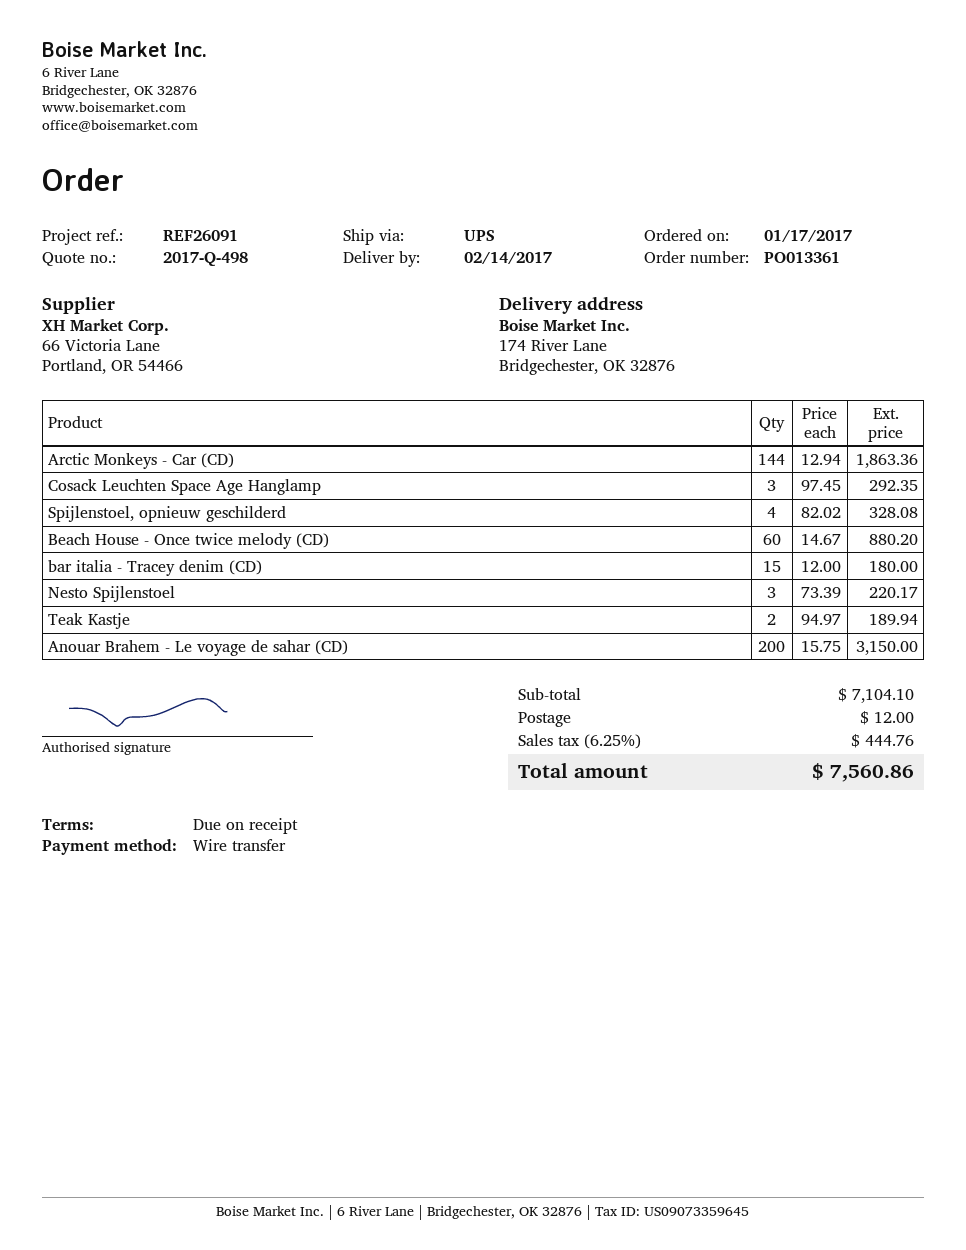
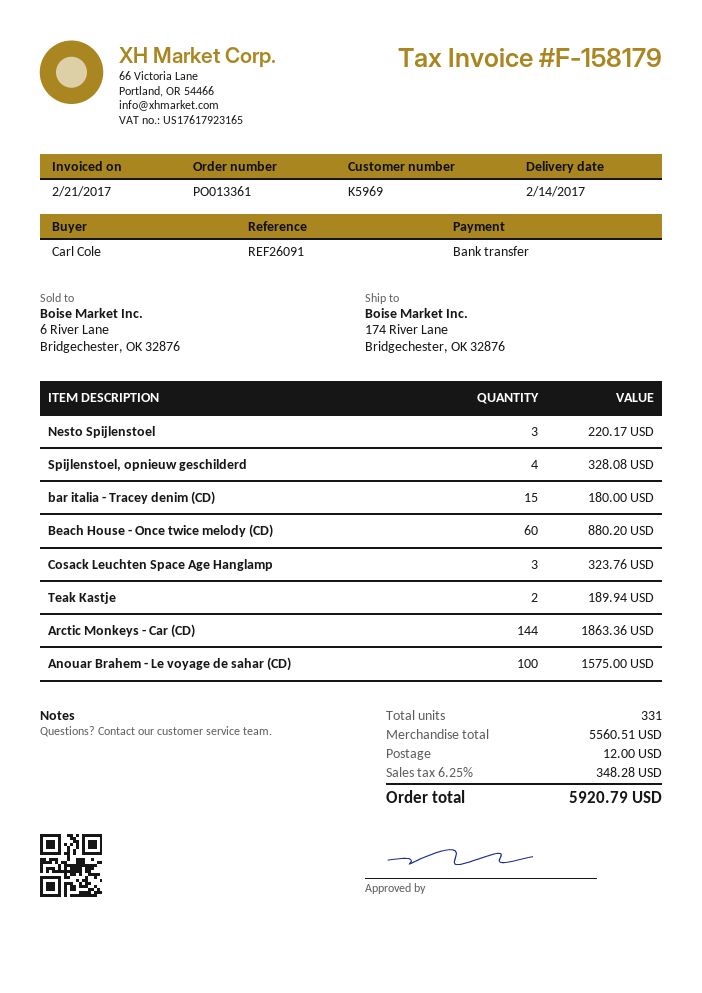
Cosack Leuchten Space Age Hanglamp: 3 for 292.35 -> 3 for 323.76
Anouar Brahem - Le voyage de sahar (CD): 200 for 3150.00 -> 100 for 1575.00
subtotal: 7104.10 -> 5560.51
tax: 6.25% = 444.76 -> 6.25% = 348.28
total: 7560.86 -> 5920.79

